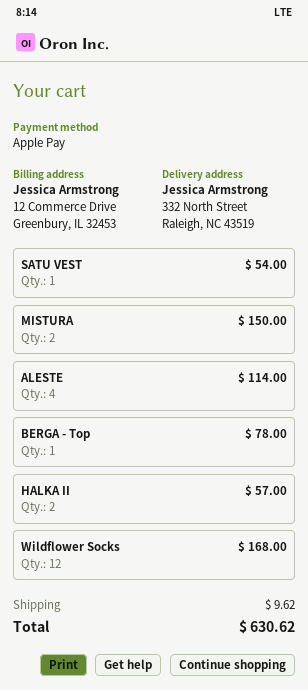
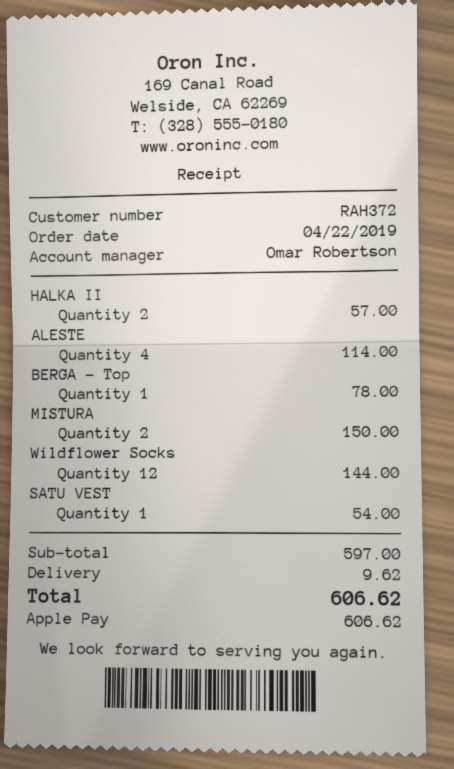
Wildflower Socks: 12 for 168.00 -> 12 for 144.00
total: 630.62 -> 606.62

